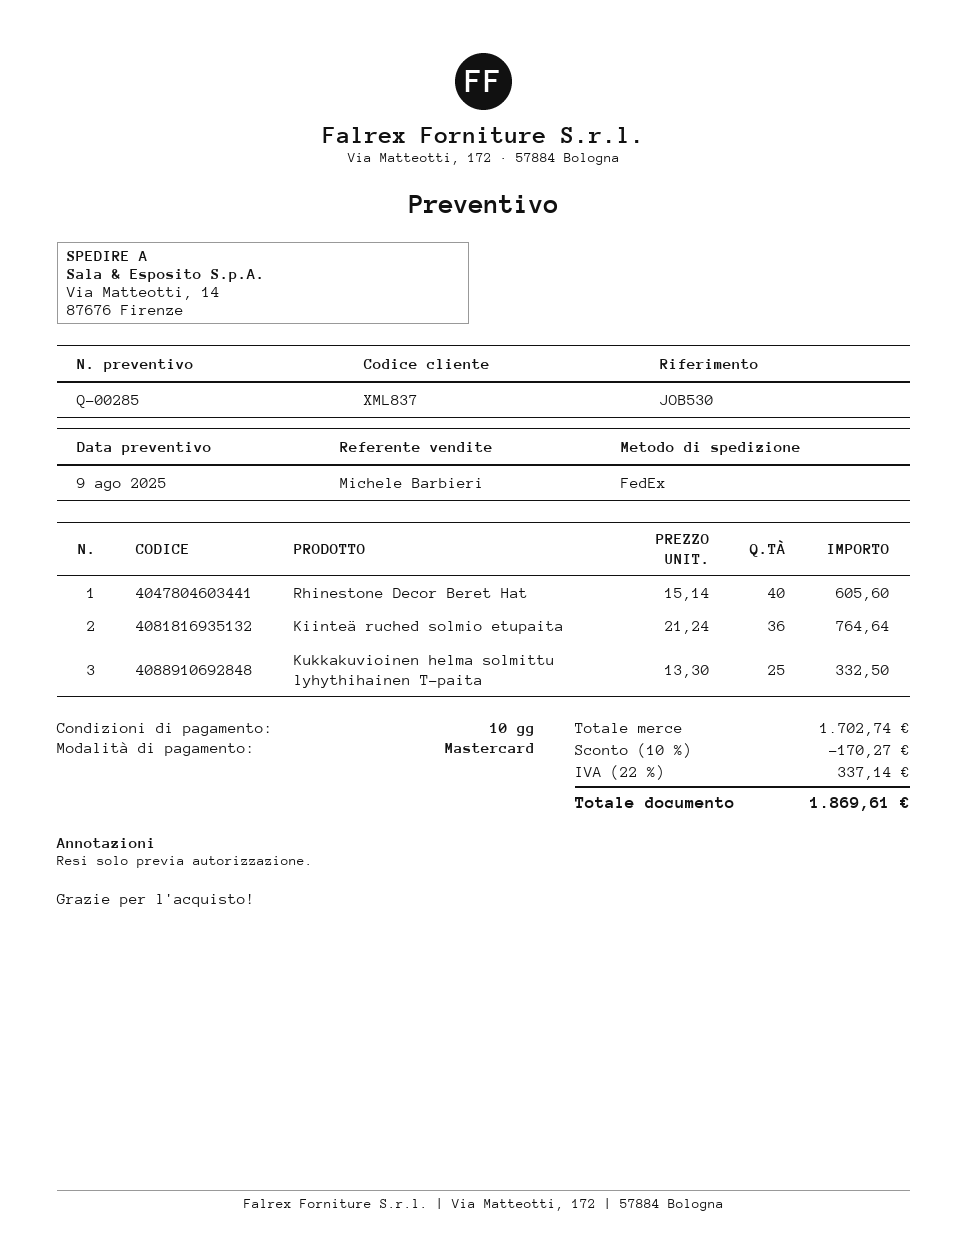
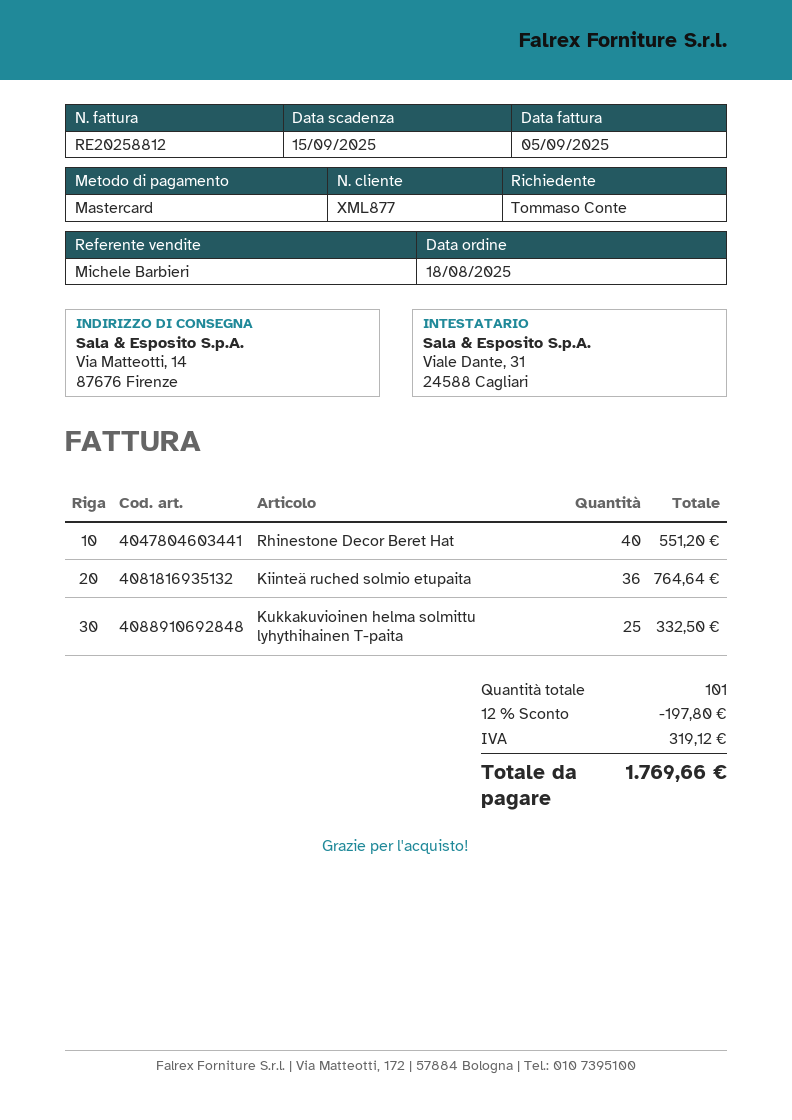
customer number: XML837 -> XML877
Rhinestone Decor Beret Hat: 40 for 605.60 -> 40 for 551.20
discount: 10% = 170.27 -> 12% = 197.80
tax: 337.14 -> 319.12
total: 1869.61 -> 1769.66

